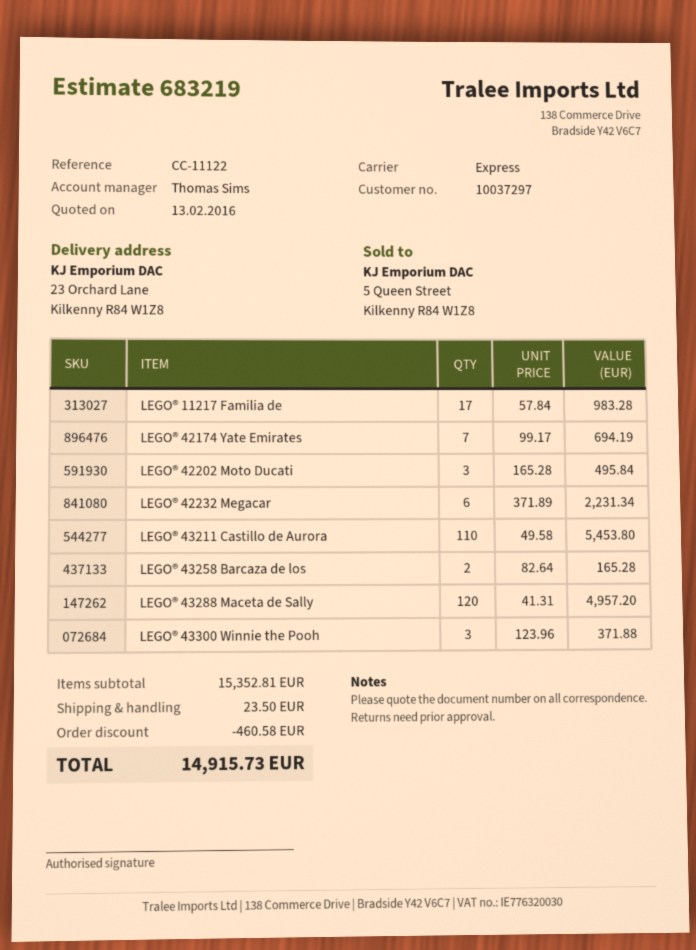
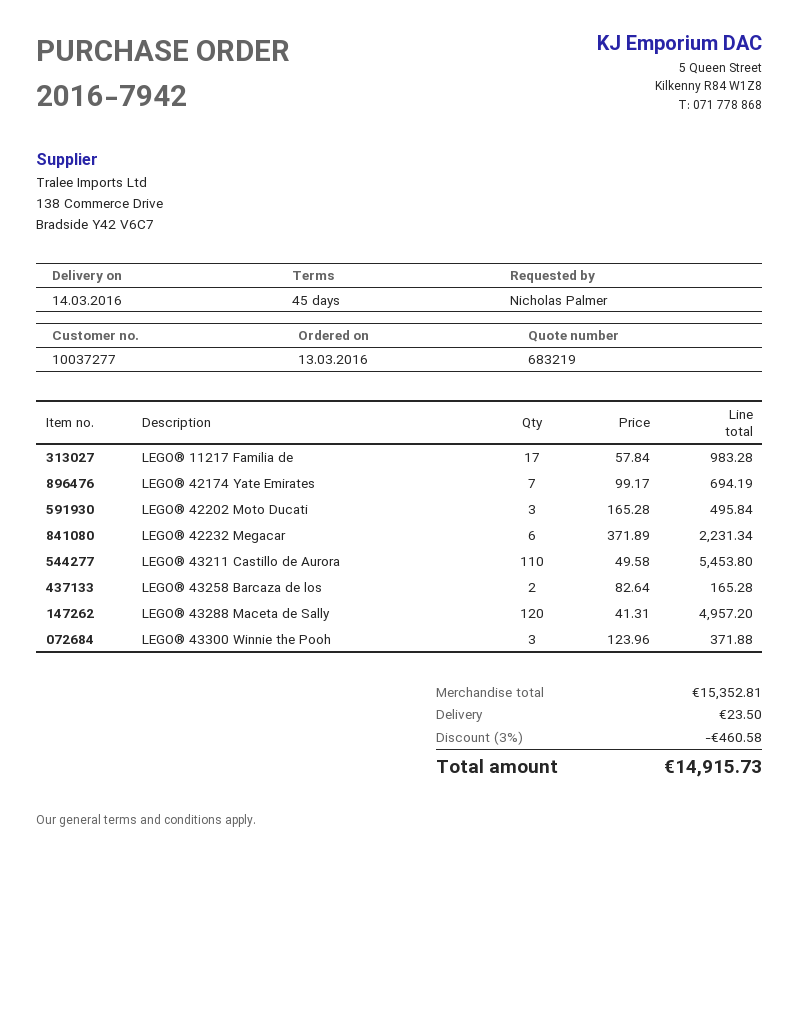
customer number: 10037297 -> 10037277

